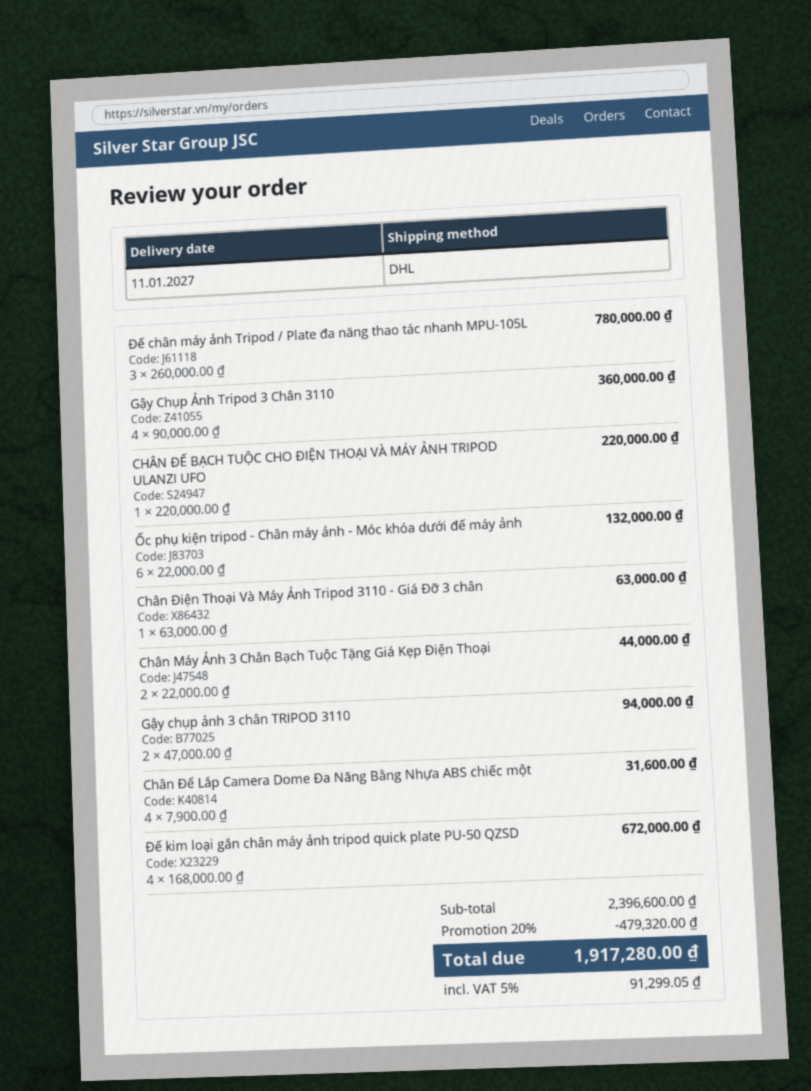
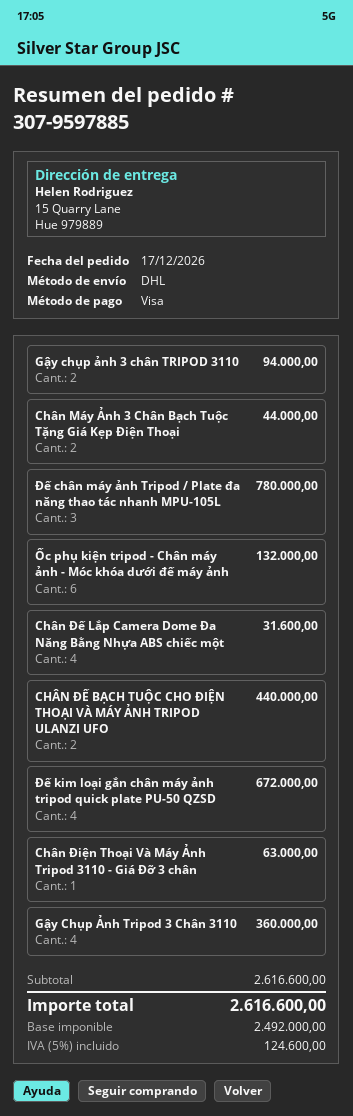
CHÂN ĐẾ BẠCH TUỘC CHO ĐIỆN THOẠI VÀ MÁY ẢNH TRIPOD ULANZI UFO: 1 for 220000.00 -> 2 for 440000.00
subtotal: 2396600.00 -> 2616600.00
discount: 20% = 479320.00 -> none
tax: 5% = 91299.05 -> 5% = 124600.00
total: 1917280.00 -> 2616600.00

